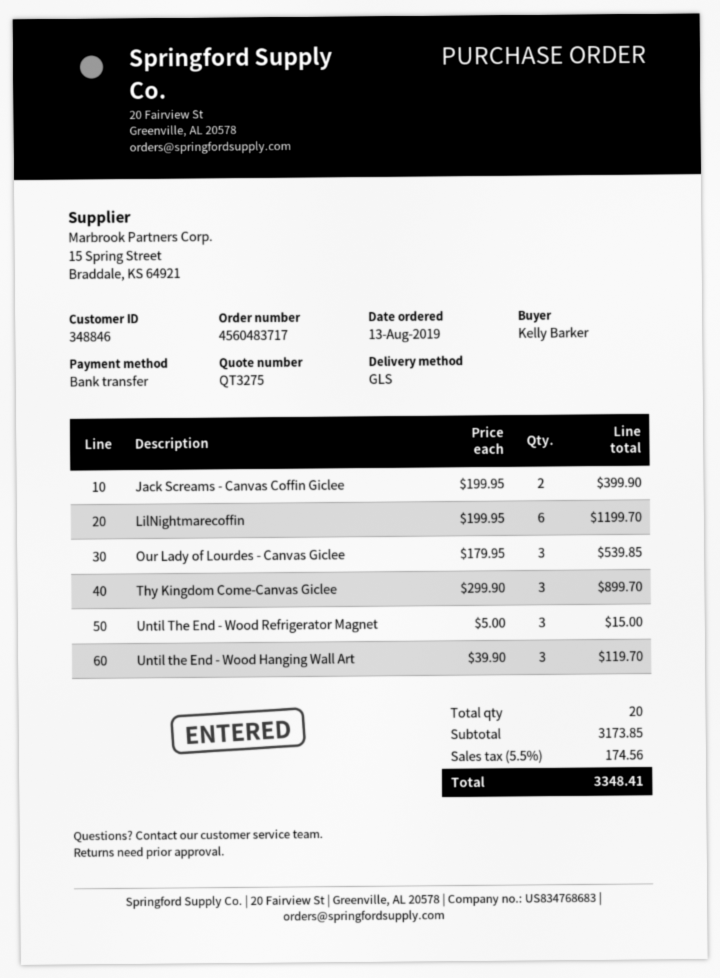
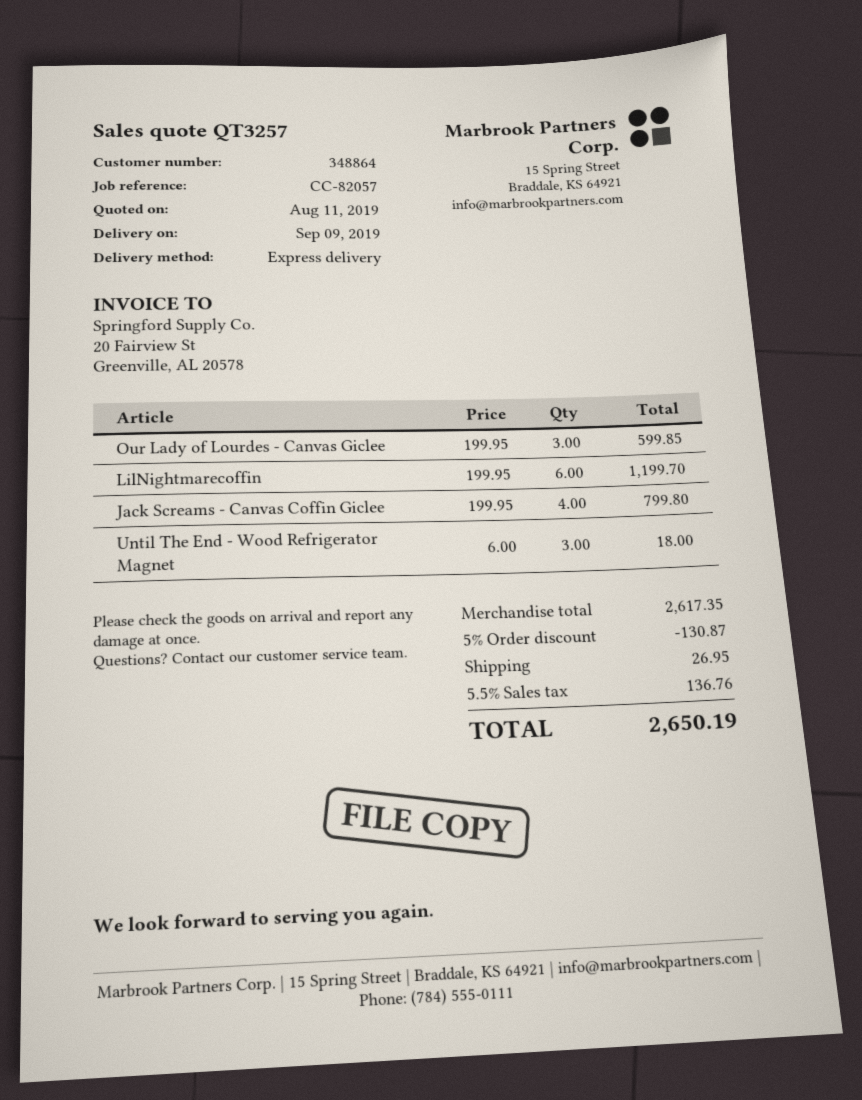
quote number: QT3275 -> QT3257
customer number: 348846 -> 348864
shipping method: GLS -> express
Jack Screams - Canvas Coffin Giclee: 2 x 199.95 = 399.90 -> 4 x 199.95 = 799.80
Our Lady of Lourdes - Canvas Giclee: 3 x 179.95 = 539.85 -> 3 x 199.95 = 599.85
Thy Kingdom Come-Canvas Giclee: 3 x 299.90 = 899.70 -> none
Until The End - Wood Refrigerator Magnet: 3 x 5.00 = 15.00 -> 3 x 6.00 = 18.00
Until the End - Wood Hanging Wall Art: 3 x 39.90 = 119.70 -> none
subtotal: 3173.85 -> 2617.35
discount: none -> 5% = 130.87
shipping: none -> 26.95
tax: 5.5% = 174.56 -> 5.5% = 136.76
total: 3348.41 -> 2650.19

